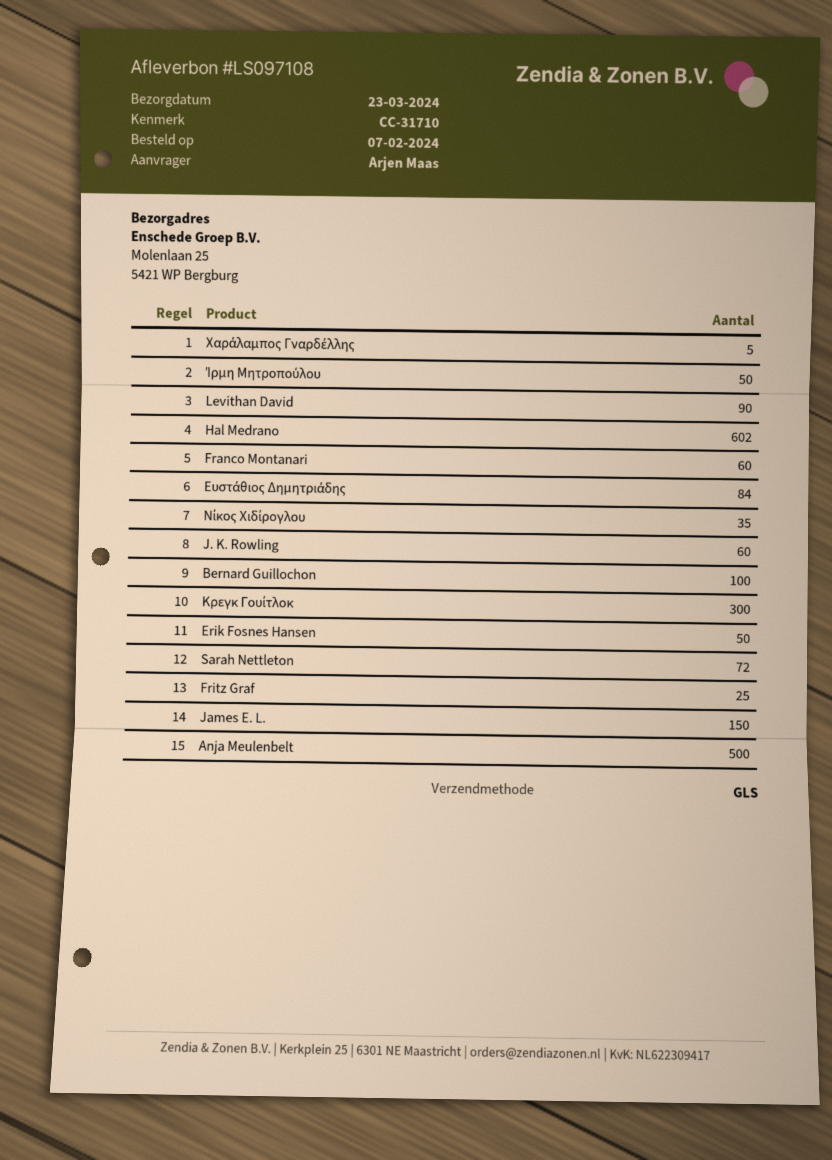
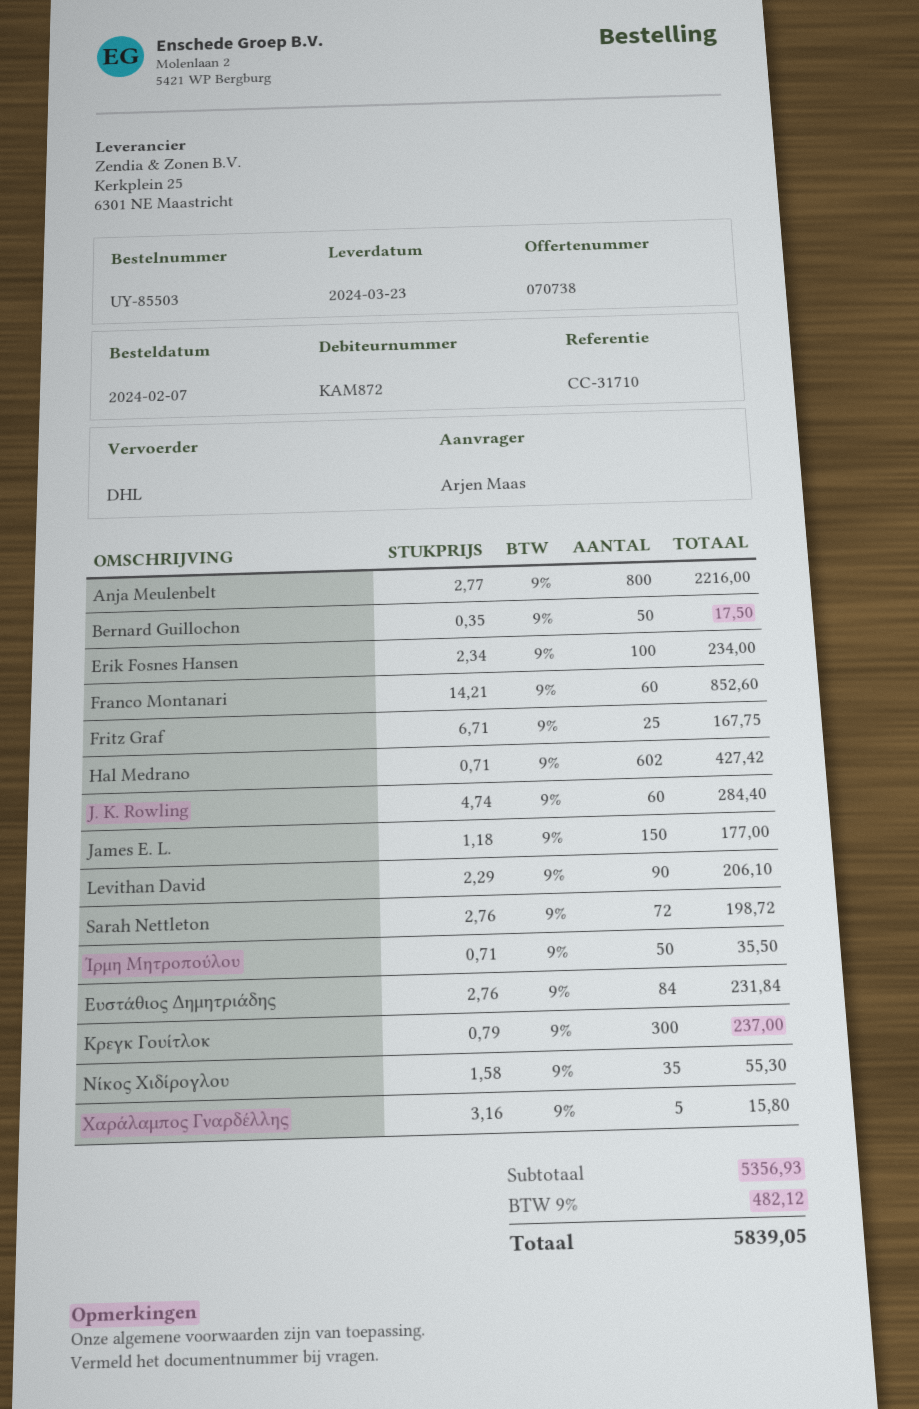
shipping method: GLS -> DHL
Bernard Guillochon: 100 -> 50
Erik Fosnes Hansen: 50 -> 100
Anja Meulenbelt: 500 -> 800

